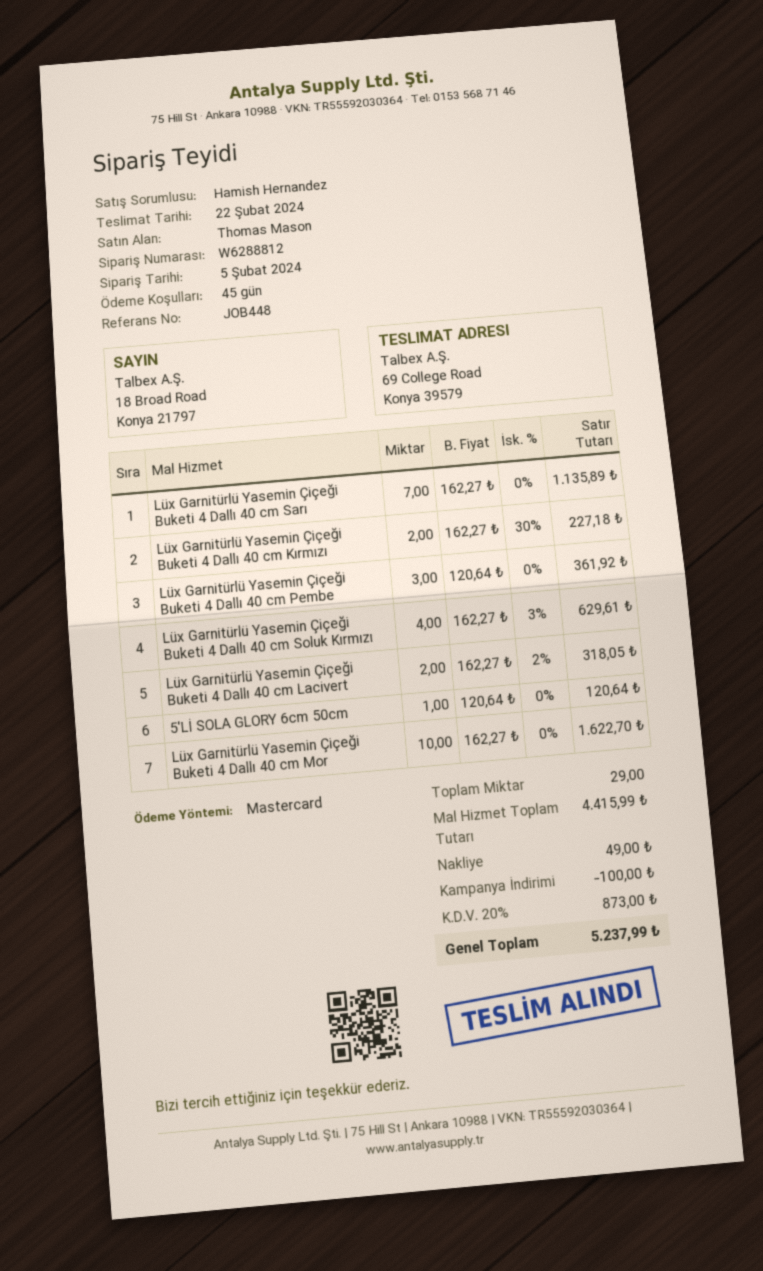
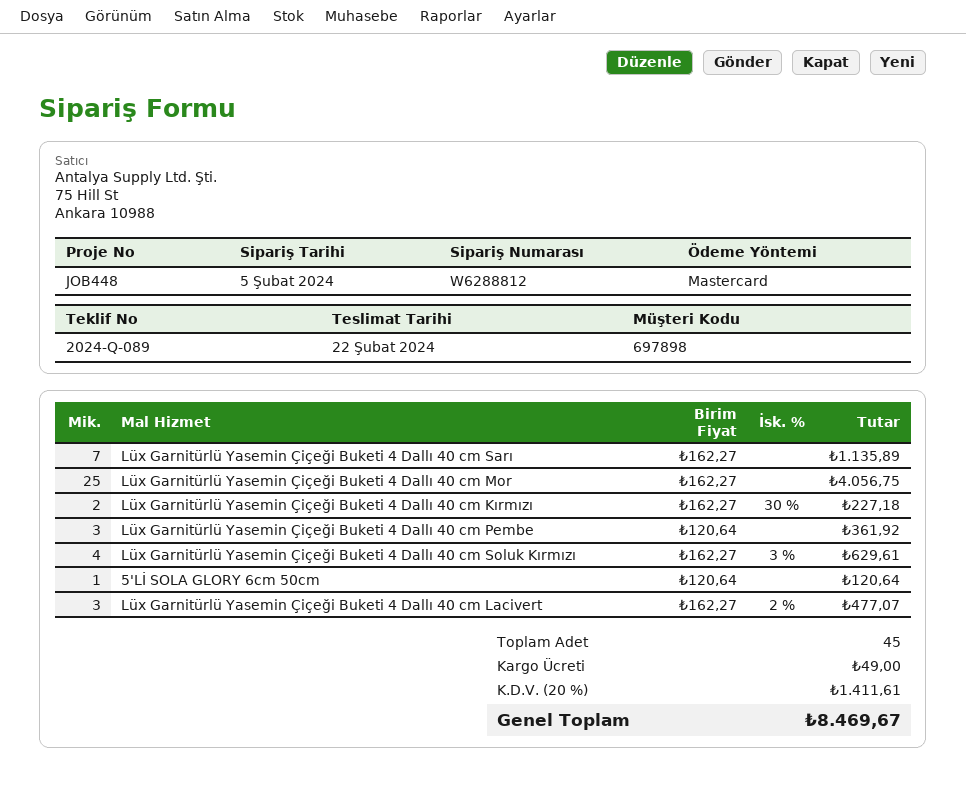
Lüx Garnitürlü Yasemin Çiçeği Buketi 4 Dallı 40 cm Lacivert: 2 x 162.27 - 2% = 318.05 -> 3 x 162.27 - 2% = 477.07
Lüx Garnitürlü Yasemin Çiçeği Buketi 4 Dallı 40 cm Mor: 10 x 162.27 = 1622.70 -> 25 x 162.27 = 4056.75
total quantity: 29 -> 45
discount: 100.00 -> none
tax: 20% = 873.00 -> 20% = 1411.61
total: 5237.99 -> 8469.67

